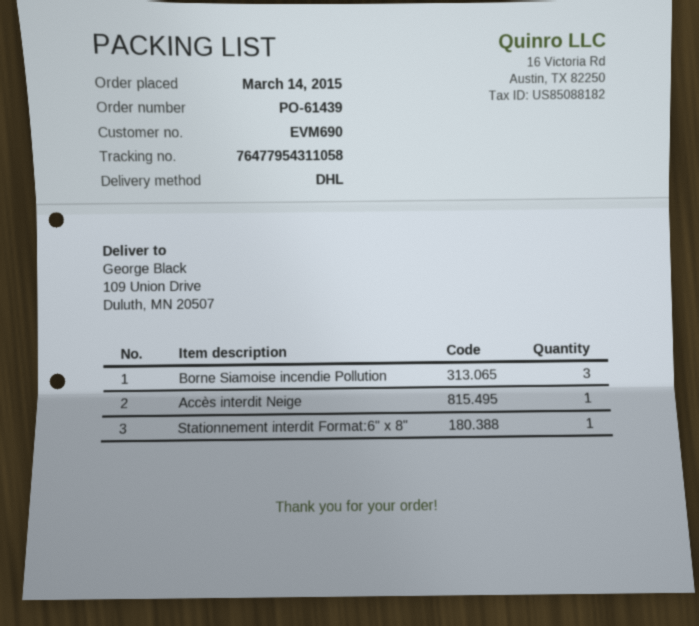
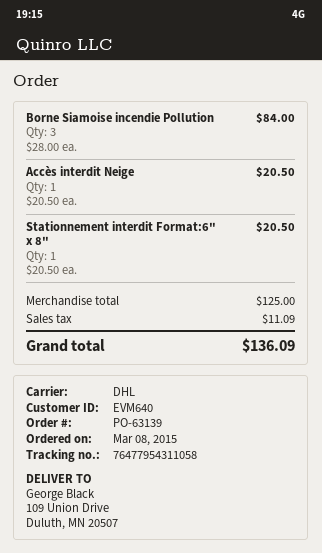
order number: PO-61439 -> PO-63139
order date: 2015-03-14 -> 2015-03-08
customer number: EVM690 -> EVM640

